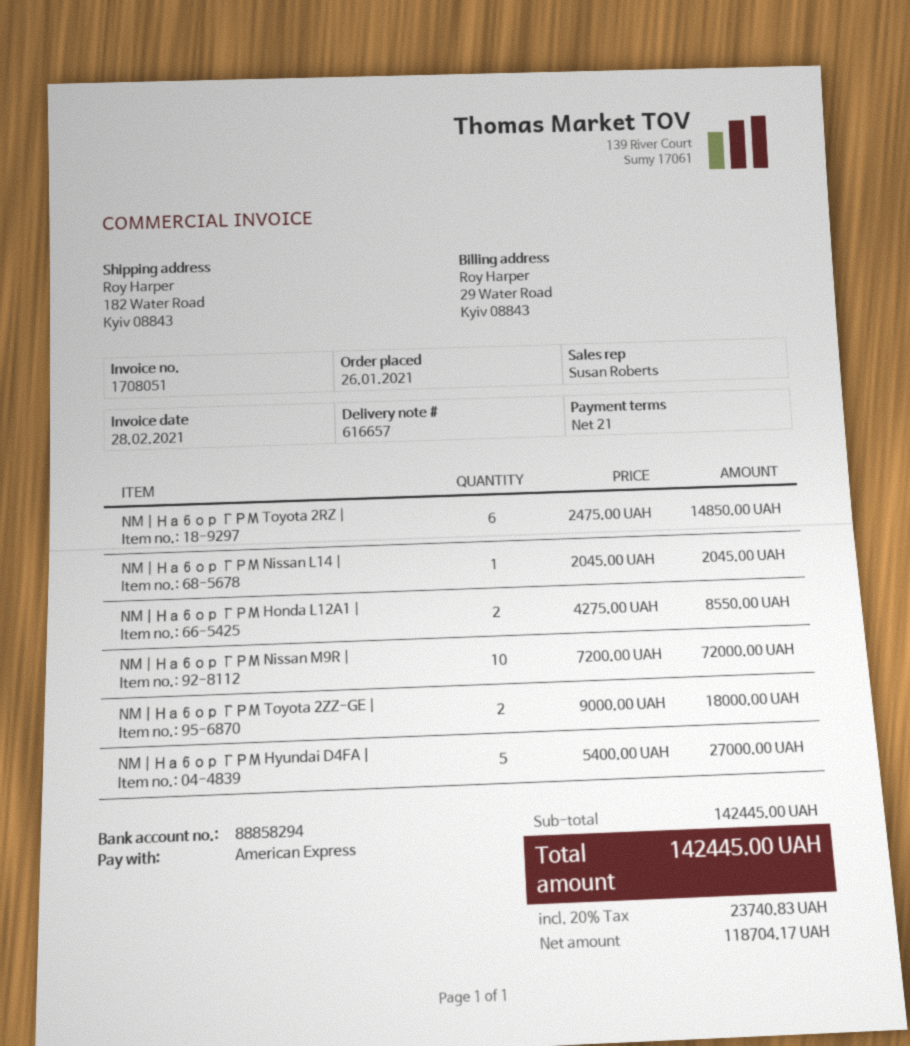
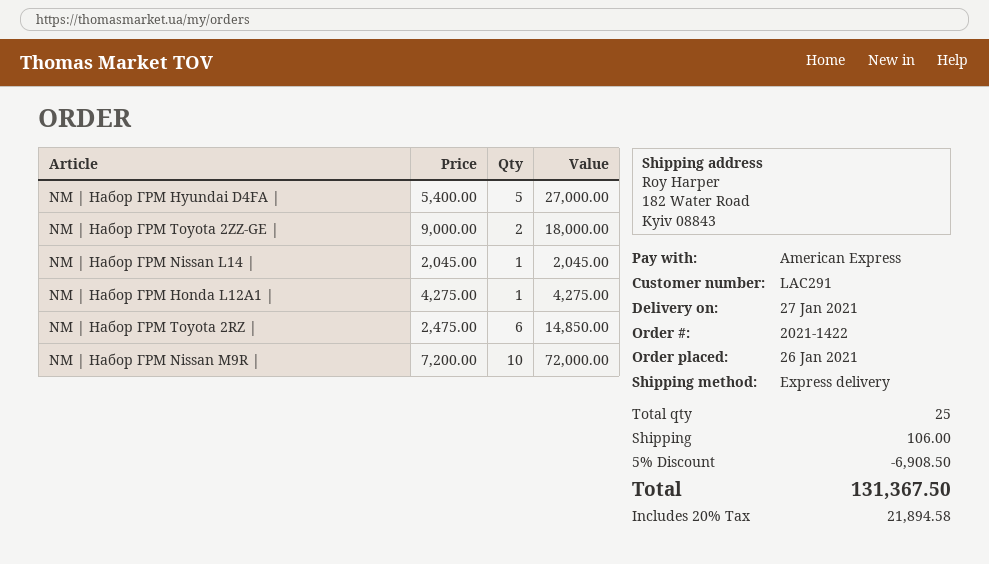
NM | Набор ГРМ Honda L12A1 |: 2 x 4275.00 = 8550.00 -> 1 x 4275.00 = 4275.00
discount: none -> 5% = 6908.50
shipping: none -> 106.00
tax: 20% = 23740.83 -> 20% = 21894.58
total: 142445.00 -> 131367.50

